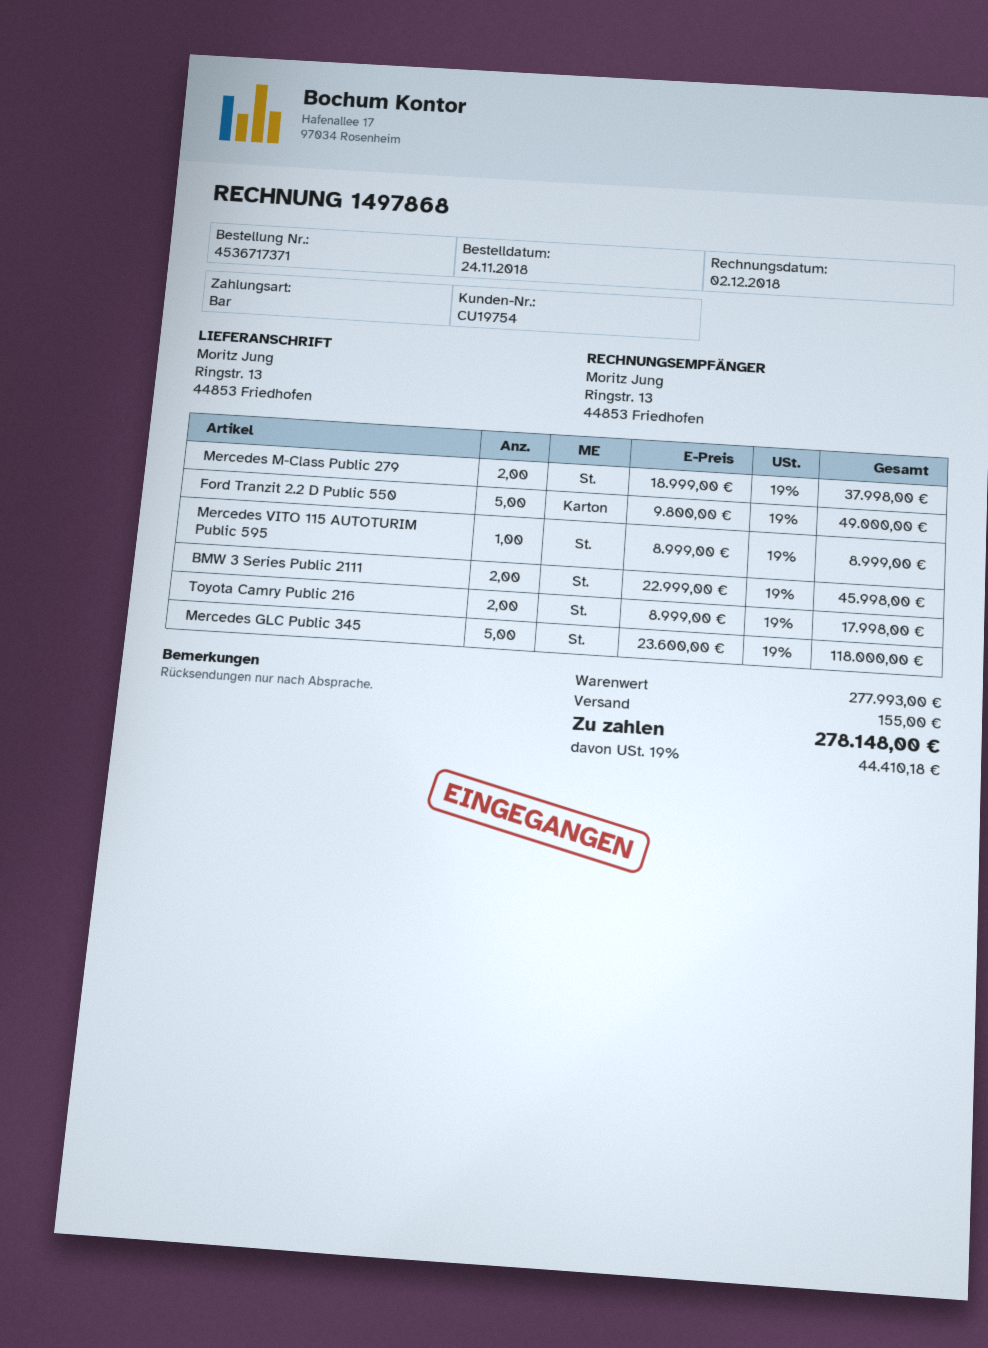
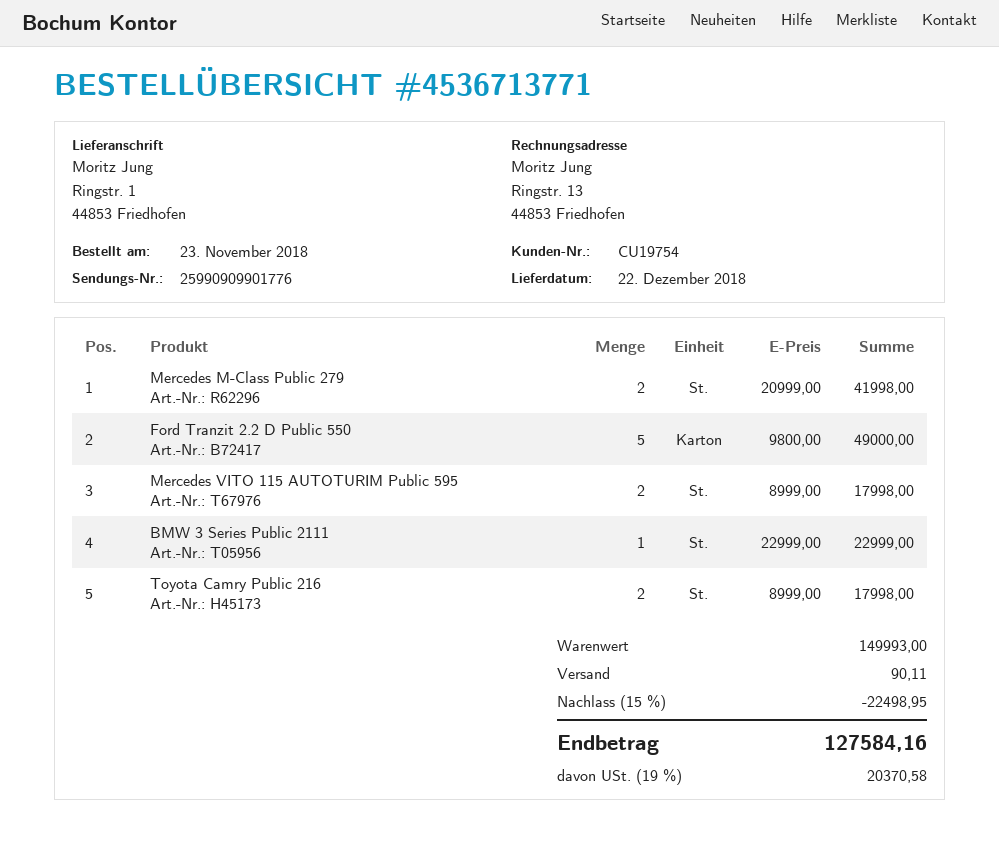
order number: 4536717371 -> 4536713771
order date: 2018-11-24 -> 2018-11-23
ship to: Ringstr. 13, 44853 Friedhofen -> Ringstr. 1, 44853 Friedhofen
Mercedes M-Class Public 279: 2 x 18999.00 = 37998.00 -> 2 x 20999.00 = 41998.00
Mercedes VITO 115 AUTOTURIM Public 595: 1 x 8999.00 = 8999.00 -> 2 x 8999.00 = 17998.00
BMW 3 Series Public 2111: 2 x 22999.00 = 45998.00 -> 1 x 22999.00 = 22999.00
Mercedes GLC Public 345: 5 x 23600.00 = 118000.00 -> none
subtotal: 277993.00 -> 149993.00
discount: none -> 15% = 22498.95
shipping: 155.00 -> 90.11
tax: 19% = 44410.18 -> 19% = 20370.58
total: 278148.00 -> 127584.16

